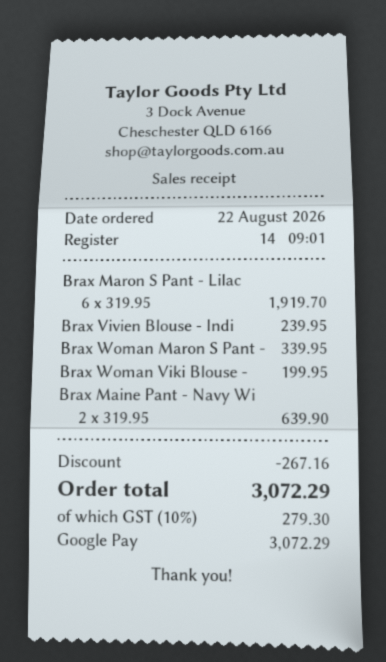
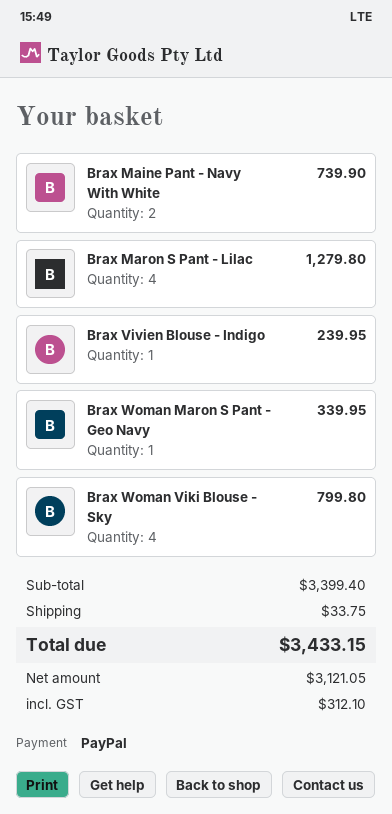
payment method: Google Pay -> PayPal
Brax Maron S Pant - Lilac: 6 for 1919.70 -> 4 for 1279.80
Brax Woman Viki Blouse -: 1 for 199.95 -> 4 for 799.80
Brax Maine Pant - Navy Wi: 2 for 639.90 -> 2 for 739.90
discount: 267.16 -> none
shipping: none -> 33.75
tax: 279.30 -> 312.10
total: 3072.29 -> 3433.15

